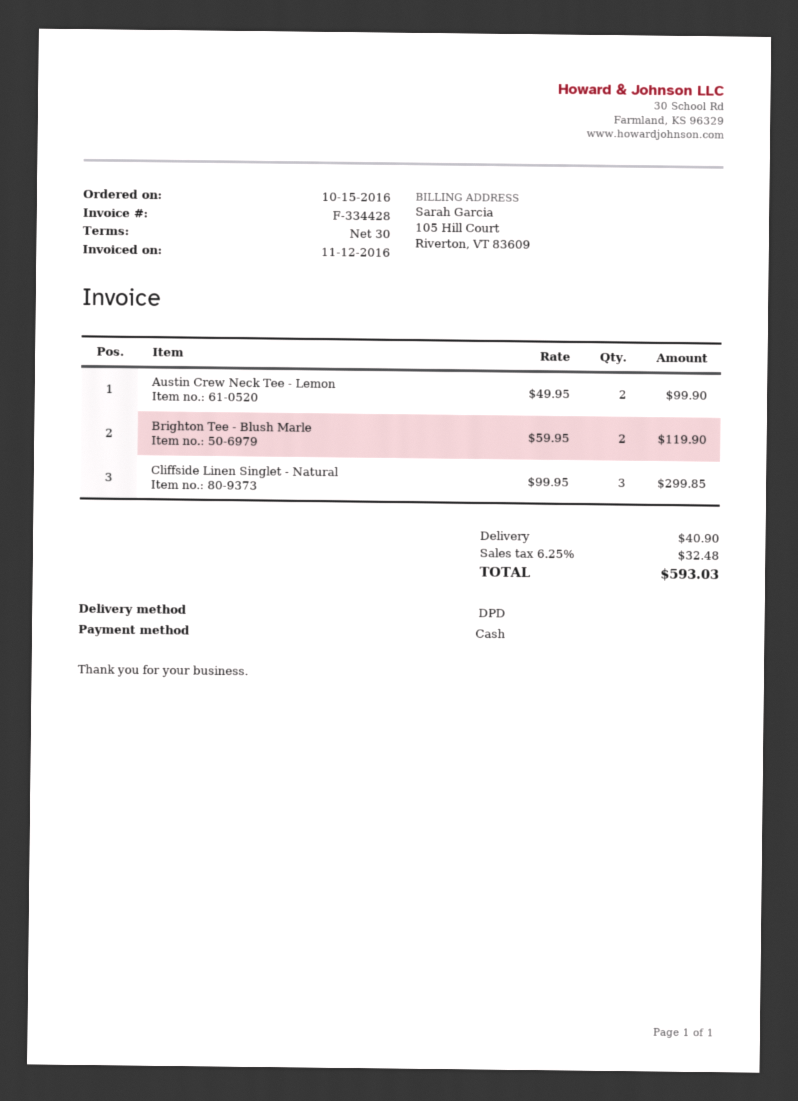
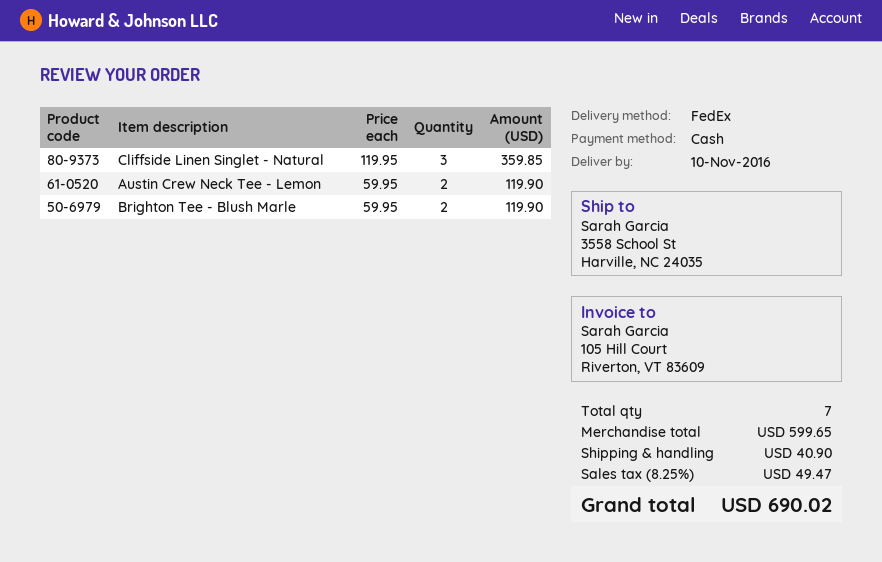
shipping method: DPD -> FedEx
Austin Crew Neck Tee - Lemon: 2 x 49.95 = 99.90 -> 2 x 59.95 = 119.90
Cliffside Linen Singlet - Natural: 3 x 99.95 = 299.85 -> 3 x 119.95 = 359.85
tax: 6.25% = 32.48 -> 8.25% = 49.47
total: 593.03 -> 690.02

